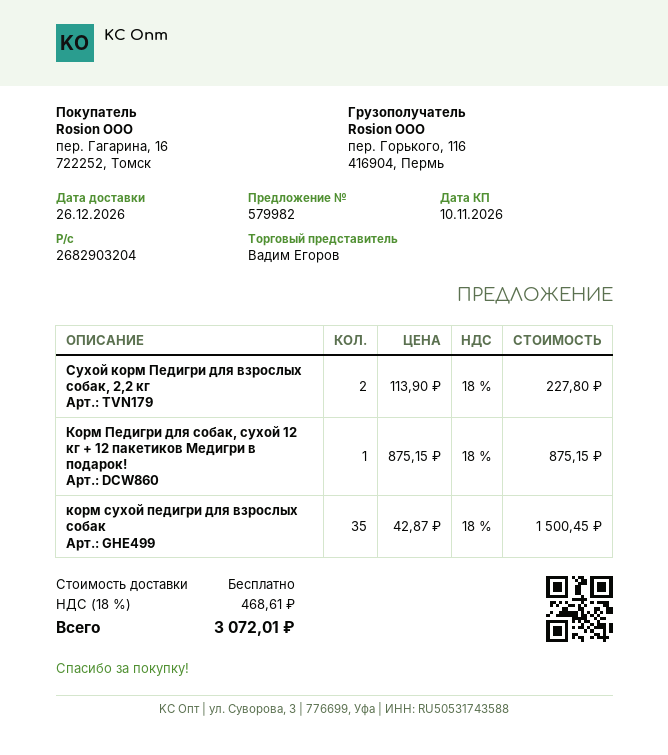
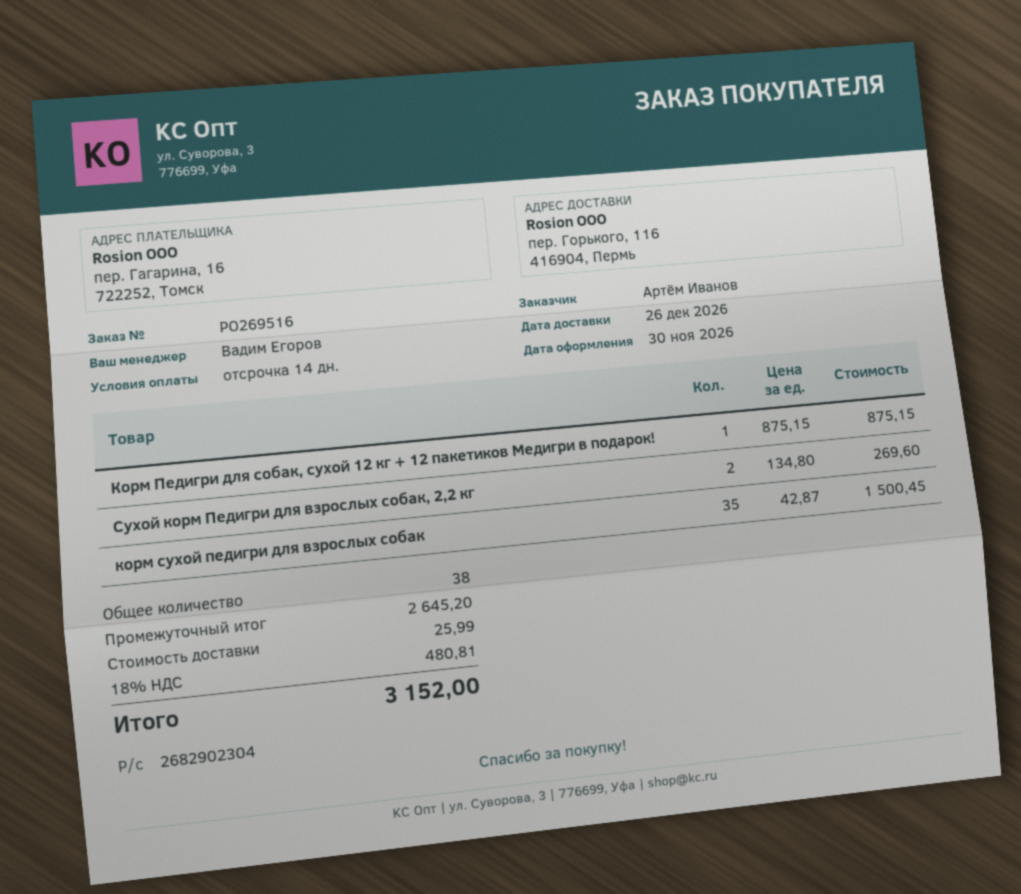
bank account: 2682903204 -> 2682902304
Сухой корм Педигри для взрослых собак, 2,2 кг: 2 x 113.90 = 227.80 -> 2 x 134.80 = 269.60
shipping: 0.00 -> 25.99
tax: 18% = 468.61 -> 18% = 480.81
total: 3072.01 -> 3152.00

